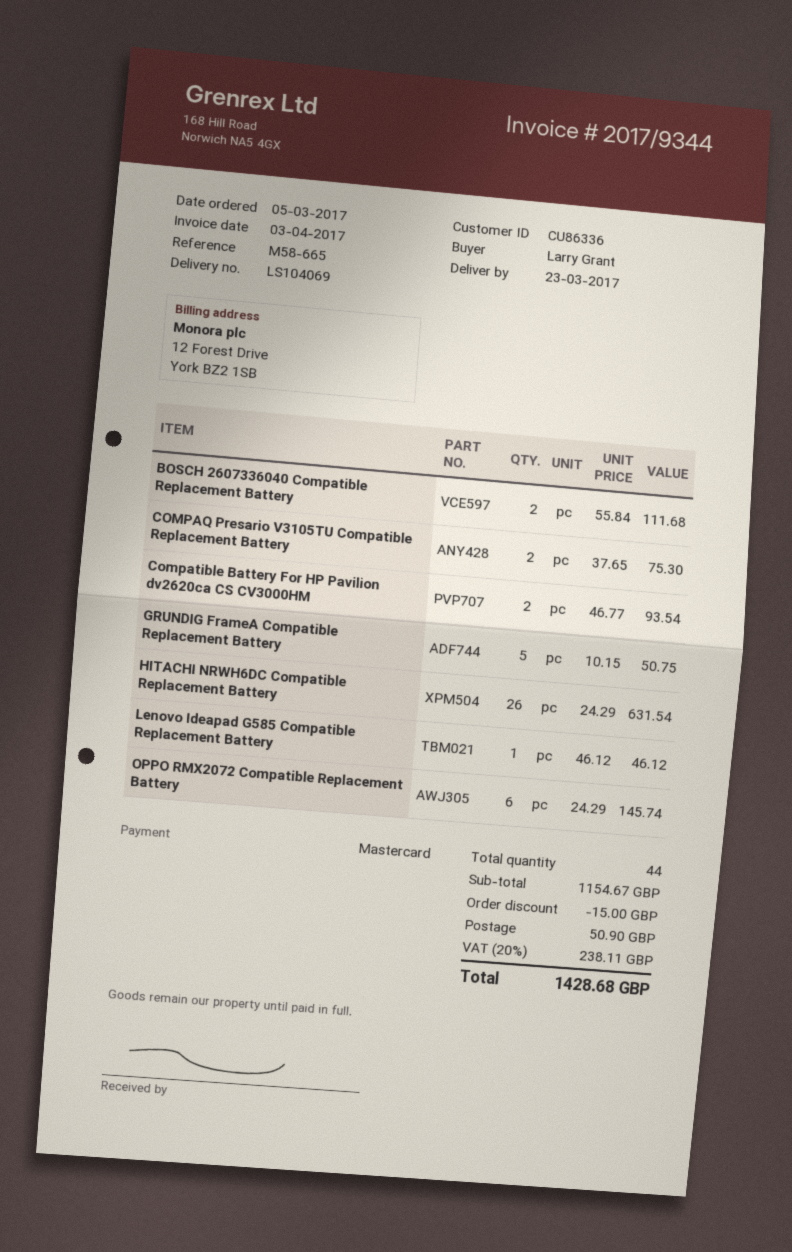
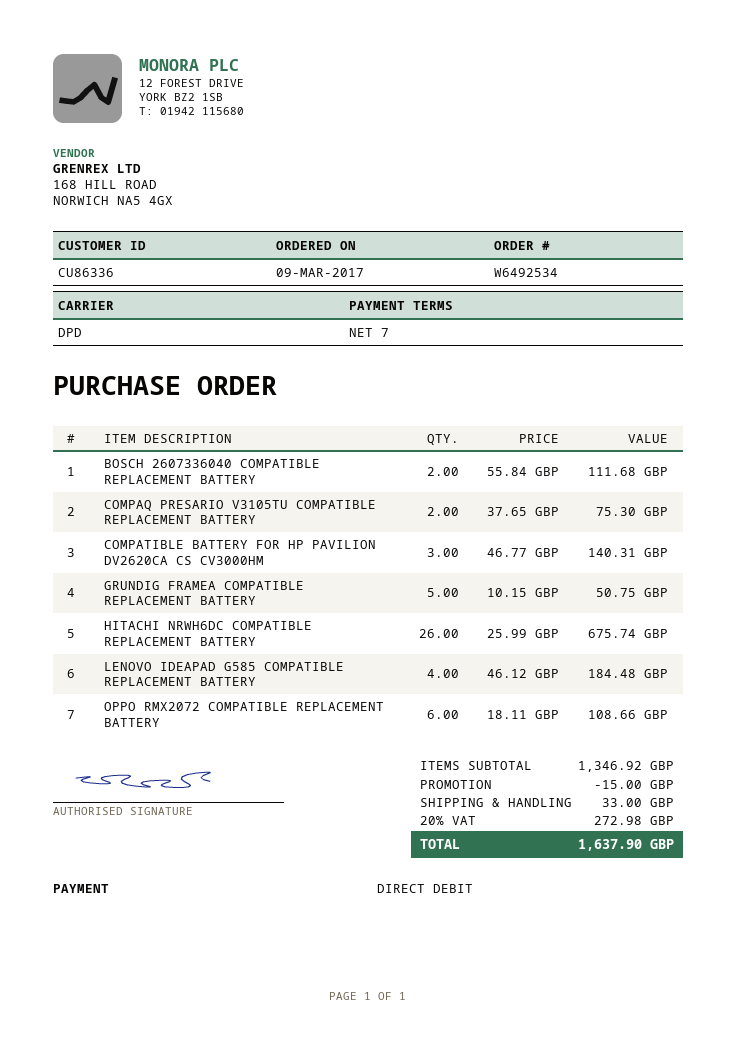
order date: 2017-03-05 -> 2017-03-09
payment method: Mastercard -> direct debit
Compatible Battery For HP Pavilion dv2620ca CS CV3000HM: 2 x 46.77 = 93.54 -> 3 x 46.77 = 140.31
HITACHI NRWH6DC Compatible Replacement Battery: 26 x 24.29 = 631.54 -> 26 x 25.99 = 675.74
Lenovo Ideapad G585 Compatible Replacement Battery: 1 x 46.12 = 46.12 -> 4 x 46.12 = 184.48
OPPO RMX2072 Compatible Replacement Battery: 6 x 24.29 = 145.74 -> 6 x 18.11 = 108.66
subtotal: 1154.67 -> 1346.92
shipping: 50.90 -> 33.00
tax: 20% = 238.11 -> 20% = 272.98
total: 1428.68 -> 1637.90

